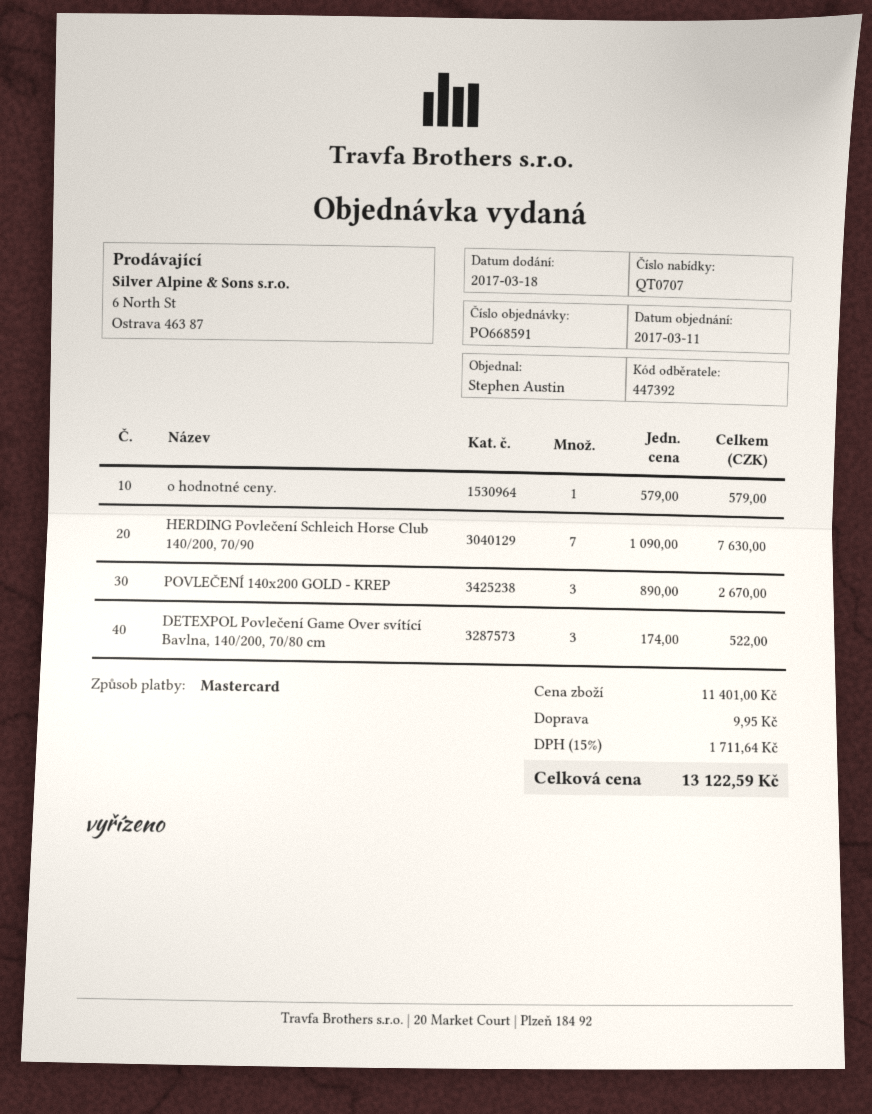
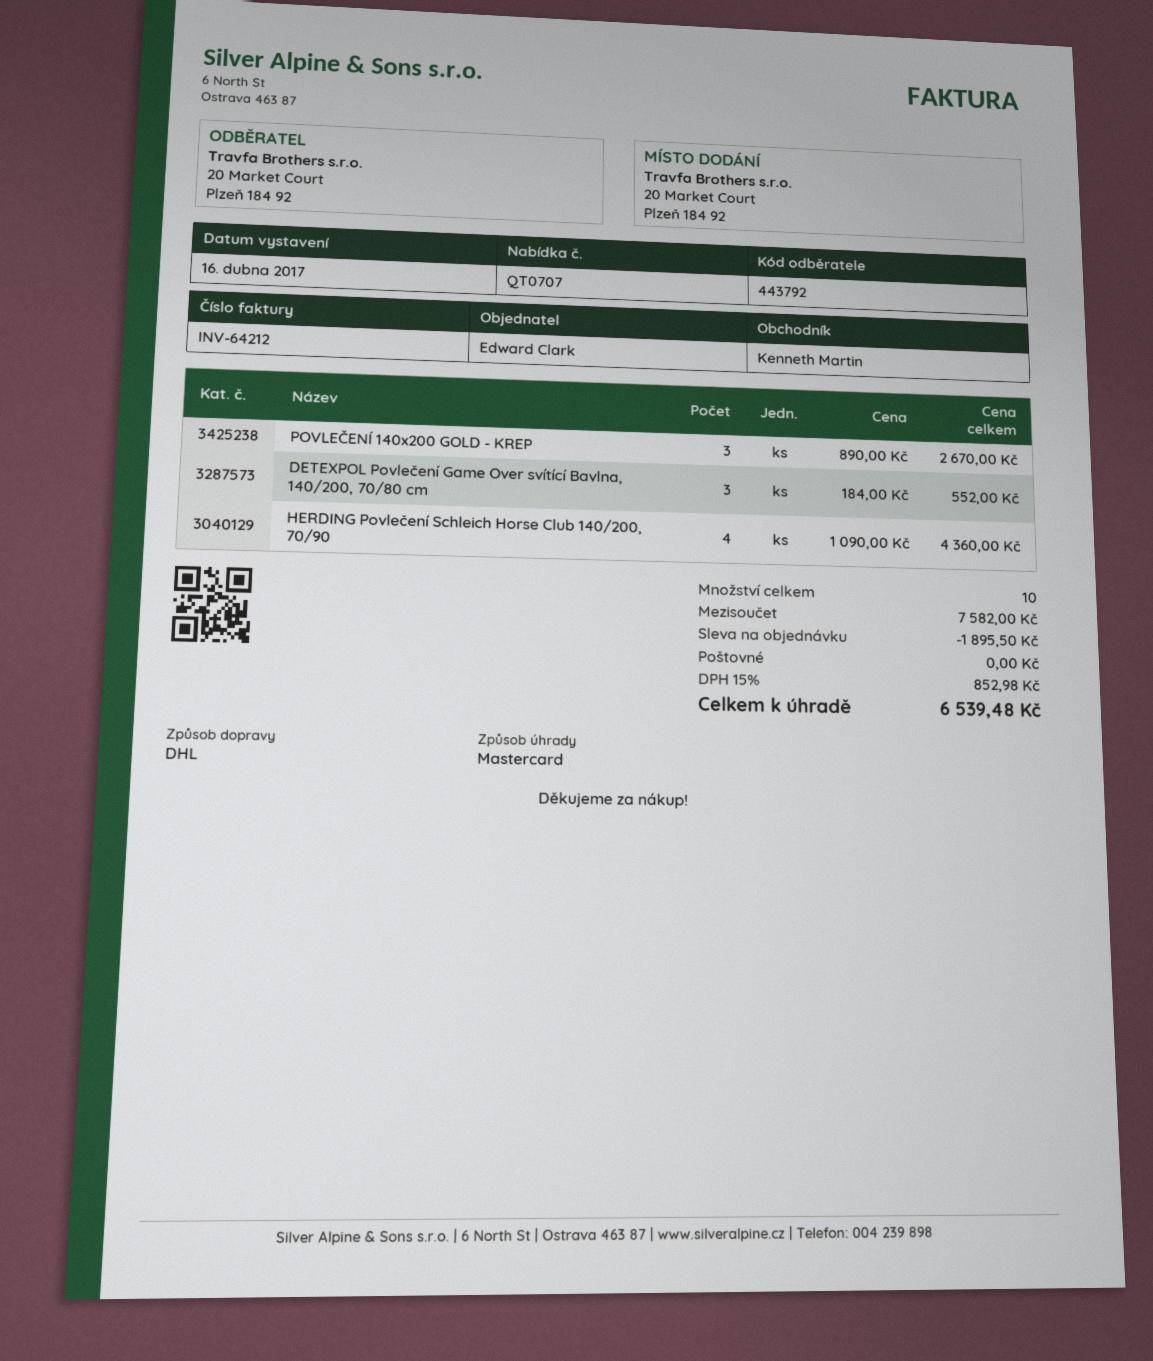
customer number: 447392 -> 443792
ordered by: Stephen Austin -> Edward Clark
o hodnotné ceny.: 1 x 579.00 = 579.00 -> none
HERDING Povlečení Schleich Horse Club 140/200, 70/90: 7 x 1090.00 = 7630.00 -> 4 x 1090.00 = 4360.00
DETEXPOL Povlečení Game Over svítící Bavlna, 140/200, 70/80 cm: 3 x 174.00 = 522.00 -> 3 x 184.00 = 552.00
subtotal: 11401.00 -> 7582.00
discount: none -> 1895.50
shipping: 9.95 -> 0.00
tax: 15% = 1711.64 -> 15% = 852.98
total: 13122.59 -> 6539.48

